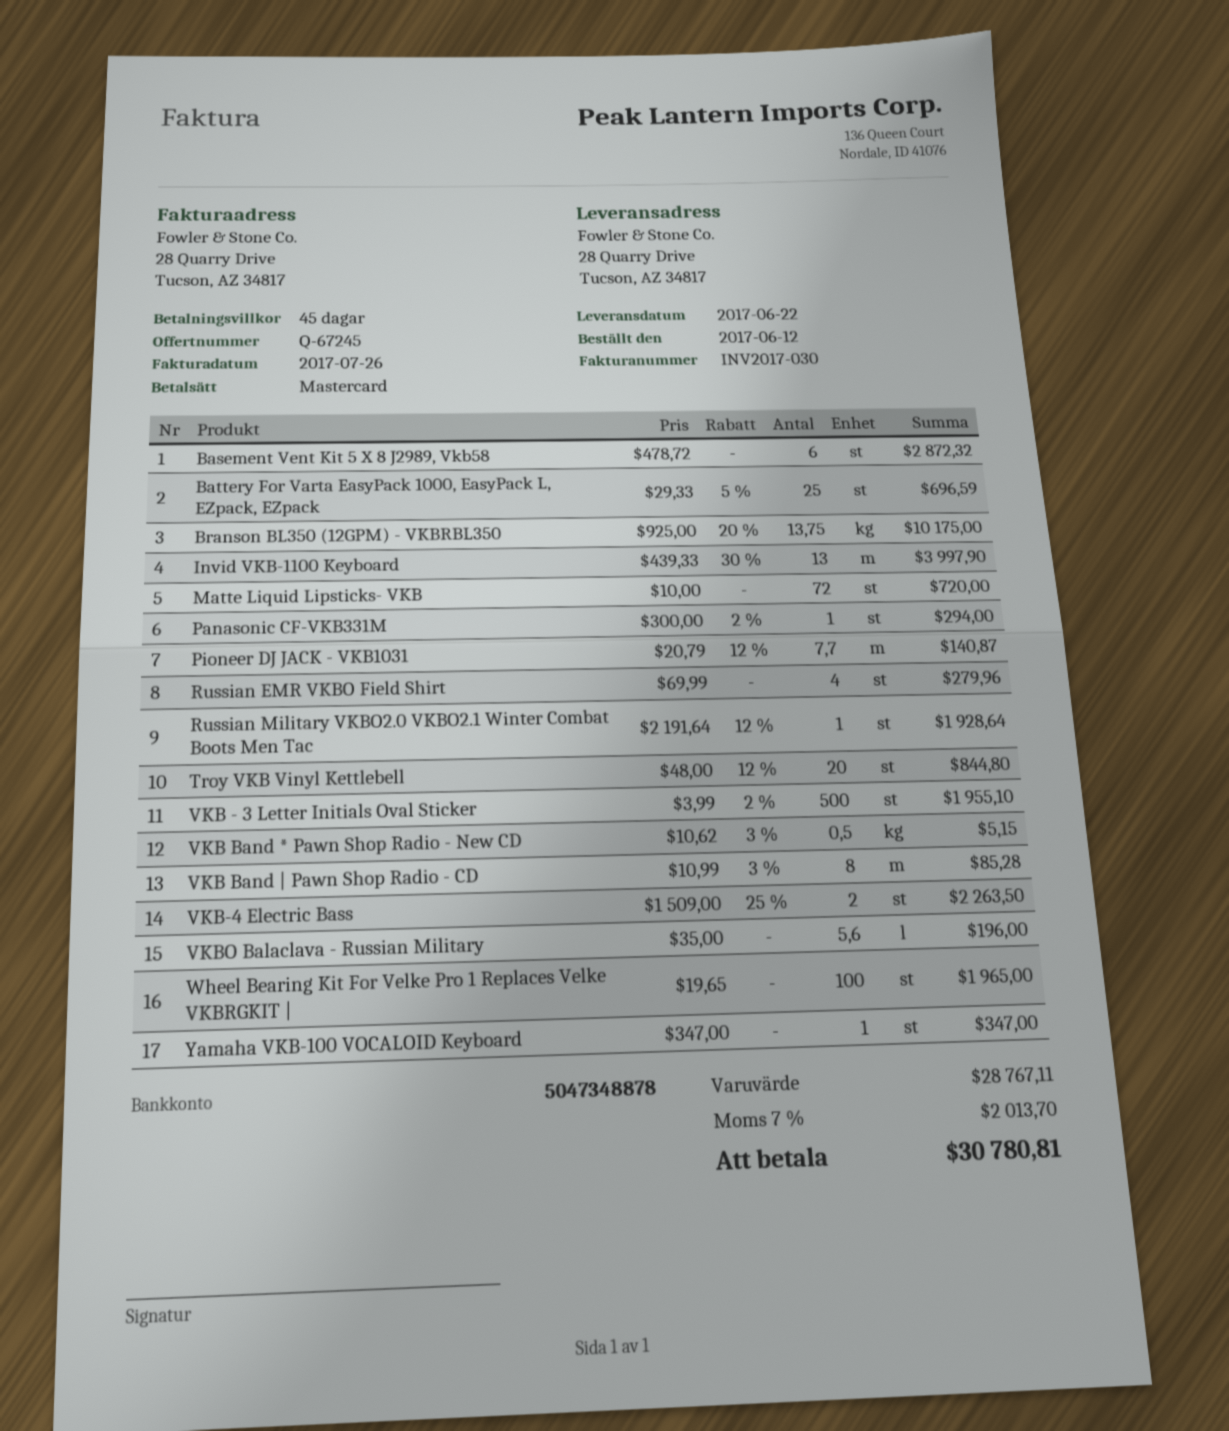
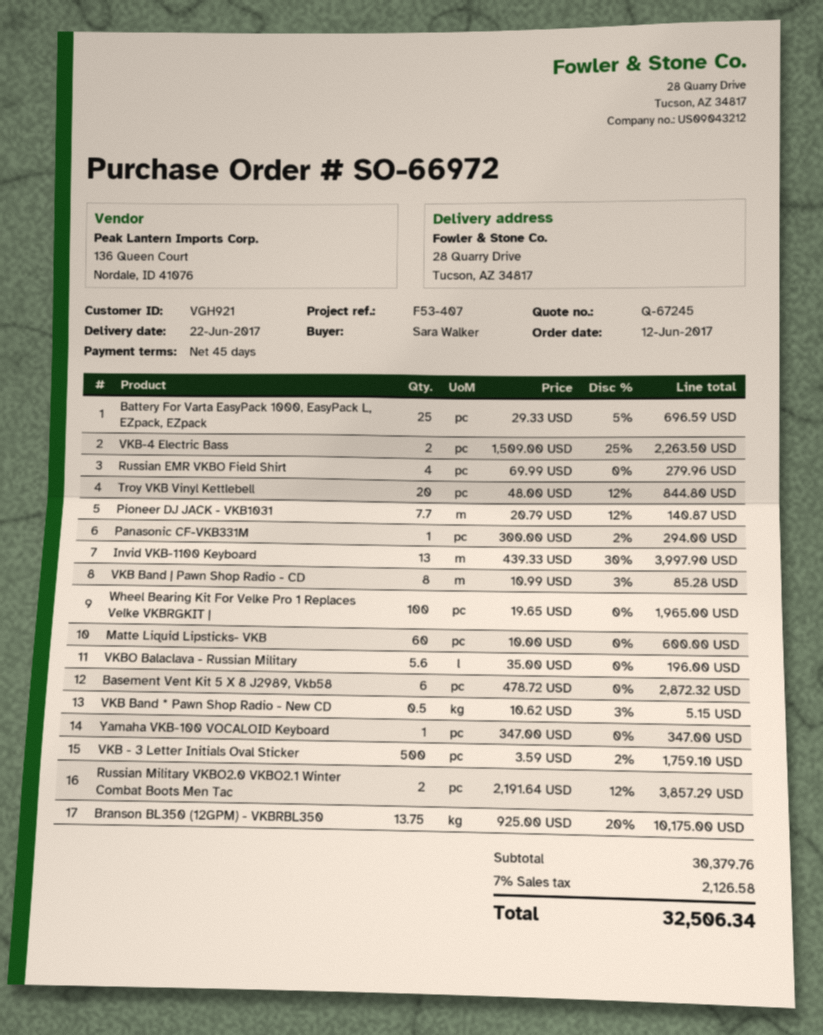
Matte Liquid Lipsticks- VKB: 72 x 10.00 = 720.00 -> 60 x 10.00 = 600.00
Russian Military VKBO2.0 VKBO2.1 Winter Combat Boots Men Tac: 1 x 2191.64 - 12% = 1928.64 -> 2 x 2191.64 - 12% = 3857.29
VKB - 3 Letter Initials Oval Sticker: 500 x 3.99 - 2% = 1955.10 -> 500 x 3.59 - 2% = 1759.10
subtotal: 28767.11 -> 30379.76
tax: 7% = 2013.70 -> 7% = 2126.58
total: 30780.81 -> 32506.34

